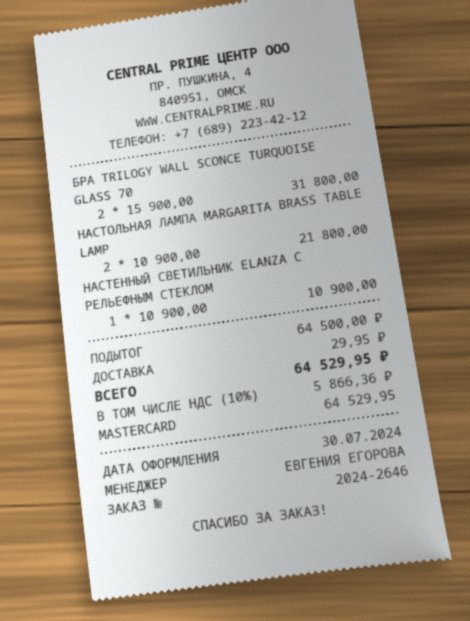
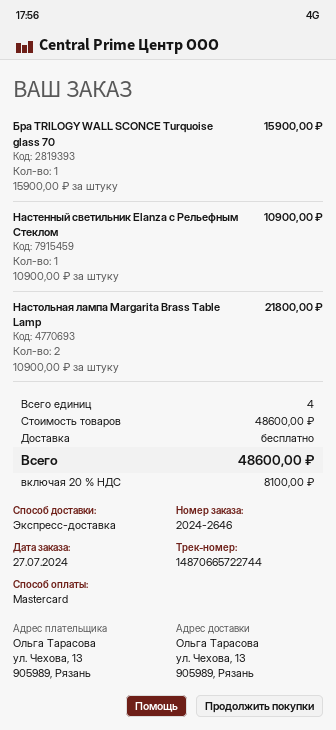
order date: 2024-07-30 -> 2024-07-27
БРА TRILOGY WALL SCONCE TURQUOISE GLASS 70: 2 x 15900.00 = 31800.00 -> 1 x 15900.00 = 15900.00
subtotal: 64500.00 -> 48600.00
shipping: 29.95 -> 0.00
tax: 10% = 5866.36 -> 20% = 8100.00
total: 64529.95 -> 48600.00

